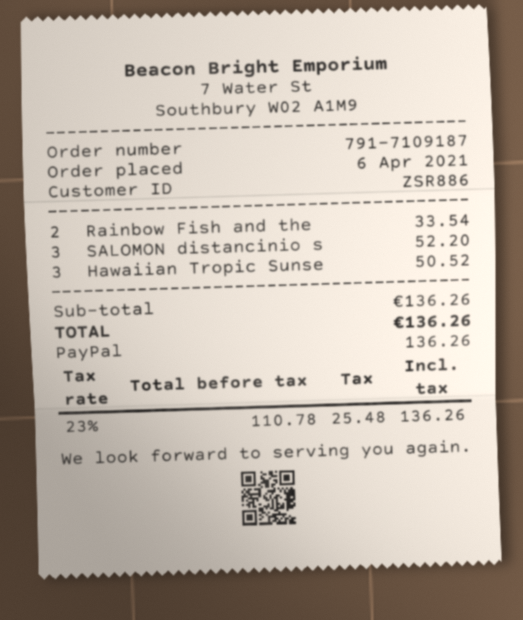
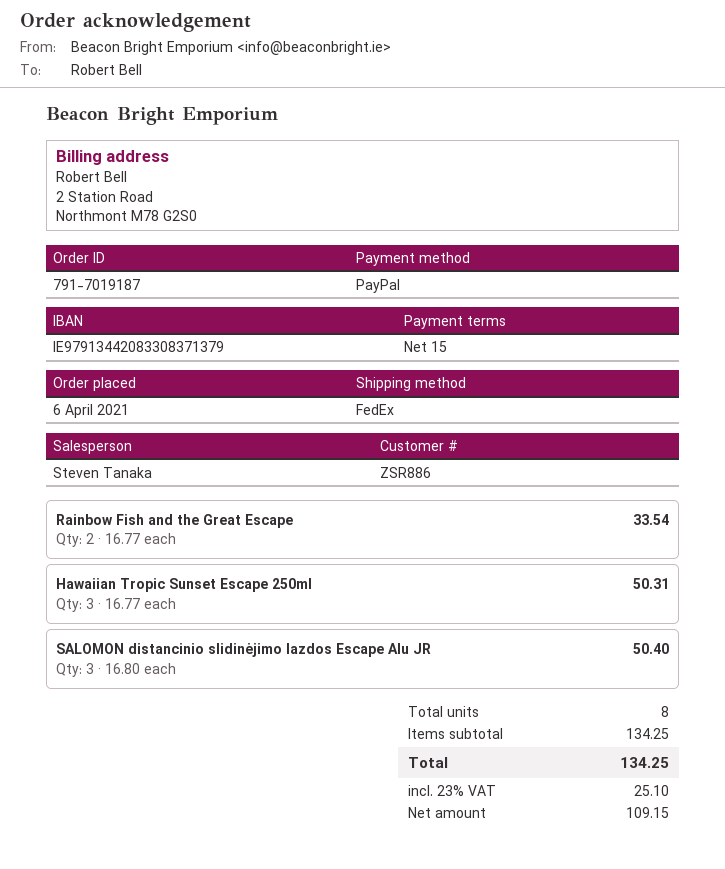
order number: 791-7109187 -> 791-7019187
SALOMON distancinio s: 3 for 52.20 -> 3 for 50.40
Hawaiian Tropic Sunse: 3 for 50.52 -> 3 for 50.31
subtotal: 136.26 -> 134.25
net: 110.78 -> 109.15
tax: 23% = 25.48 -> 23% = 25.10
total: 136.26 -> 134.25

